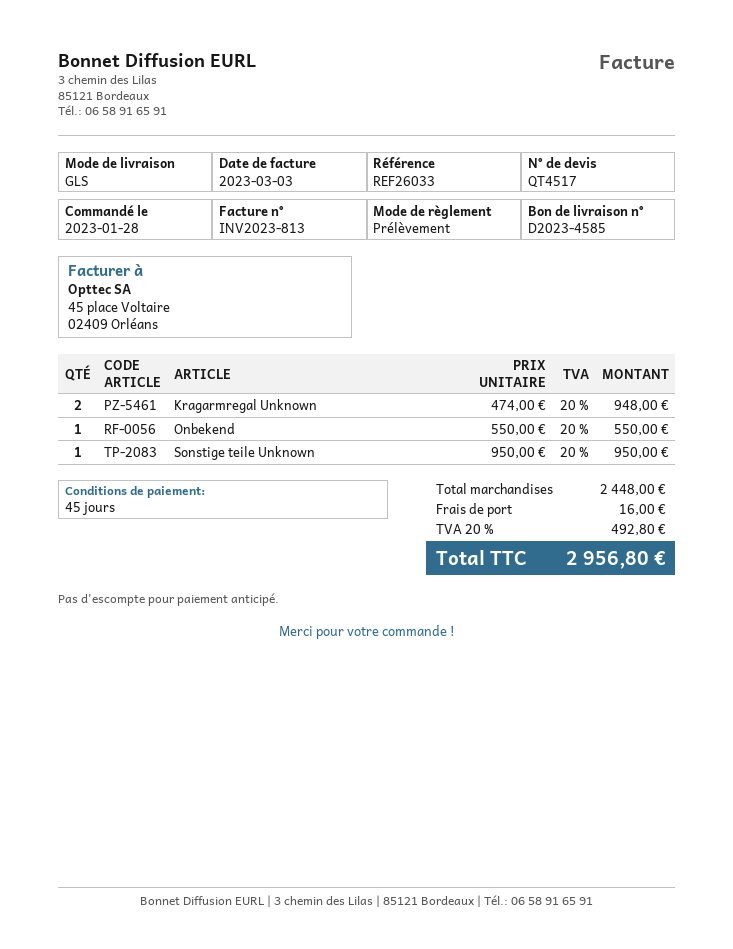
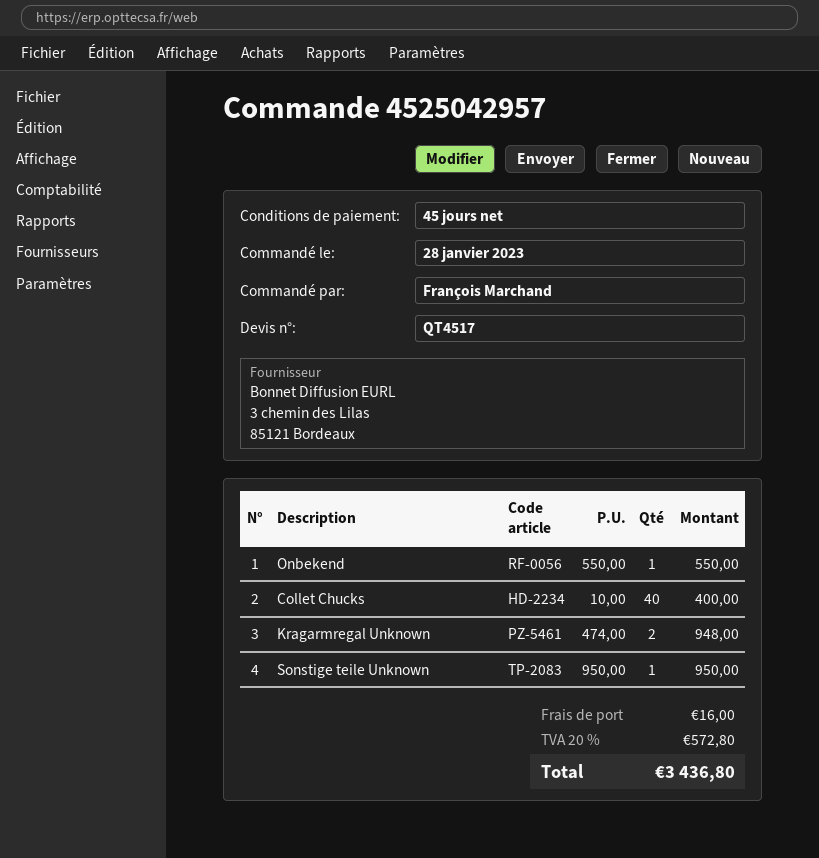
Collet Chucks: none -> 40 x 10.00 = 400.00
tax: 20% = 492.80 -> 20% = 572.80
total: 2956.80 -> 3436.80

